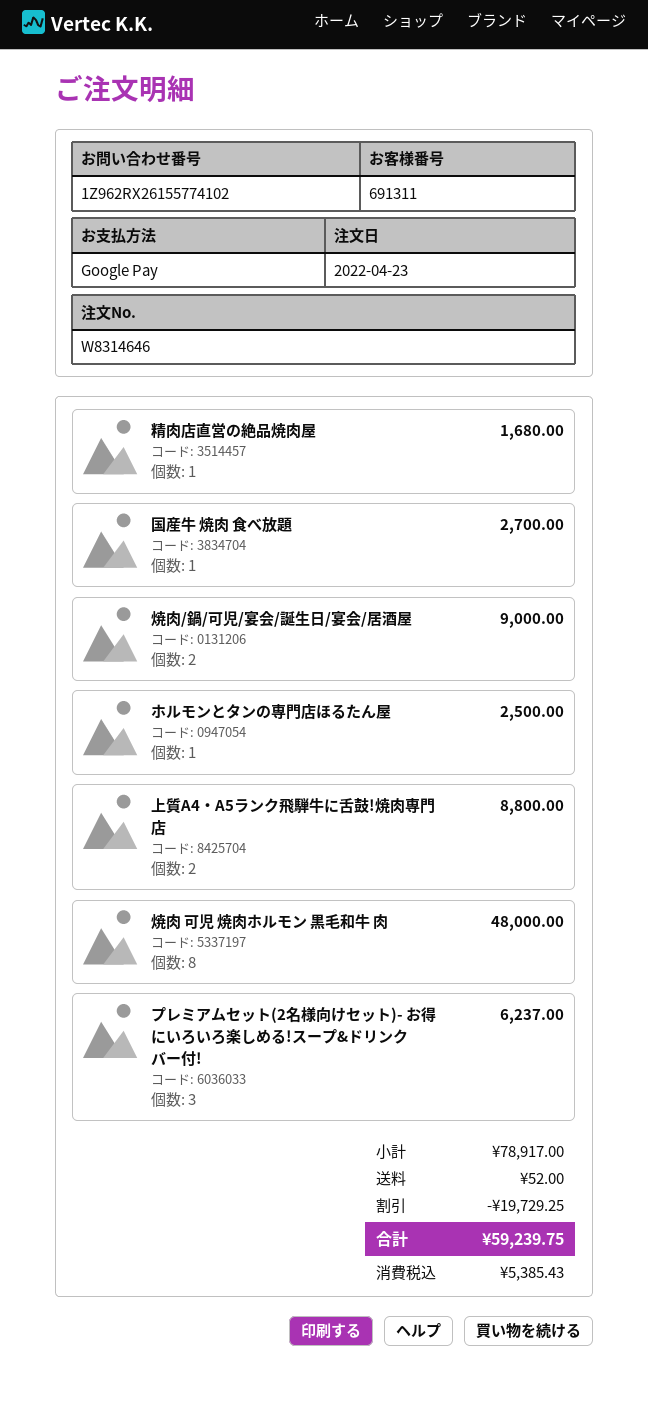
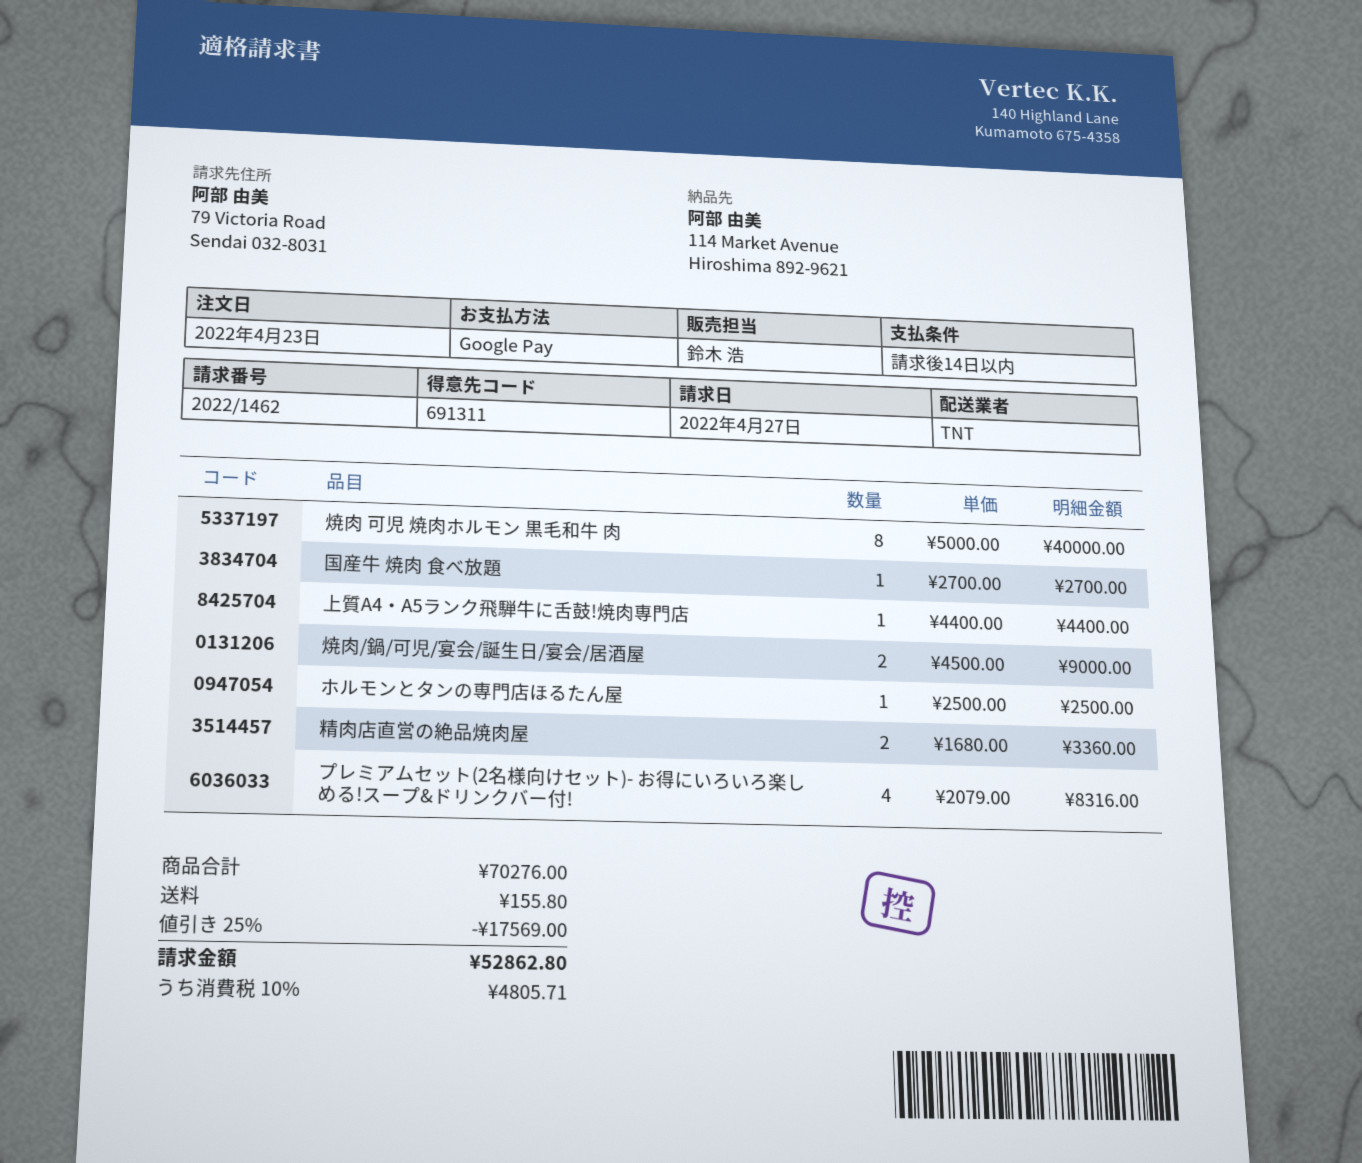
精肉店直営の絶品焼肉屋: 1 for 1680.00 -> 2 for 3360.00
上質A4・A5ランク飛騨牛に舌鼓!焼肉専門店: 2 for 8800.00 -> 1 for 4400.00
焼肉 可児 焼肉ホルモン 黒毛和牛 肉: 8 for 48000.00 -> 8 for 40000.00
プレミアムセット(2名様向けセット)- お得にいろいろ楽しめる!スープ&ドリンクバー付!: 3 for 6237.00 -> 4 for 8316.00
subtotal: 78917.00 -> 70276.00
discount: 19729.25 -> 17569.00
shipping: 52.00 -> 155.80
tax: 5385.43 -> 4805.71
total: 59239.75 -> 52862.80

